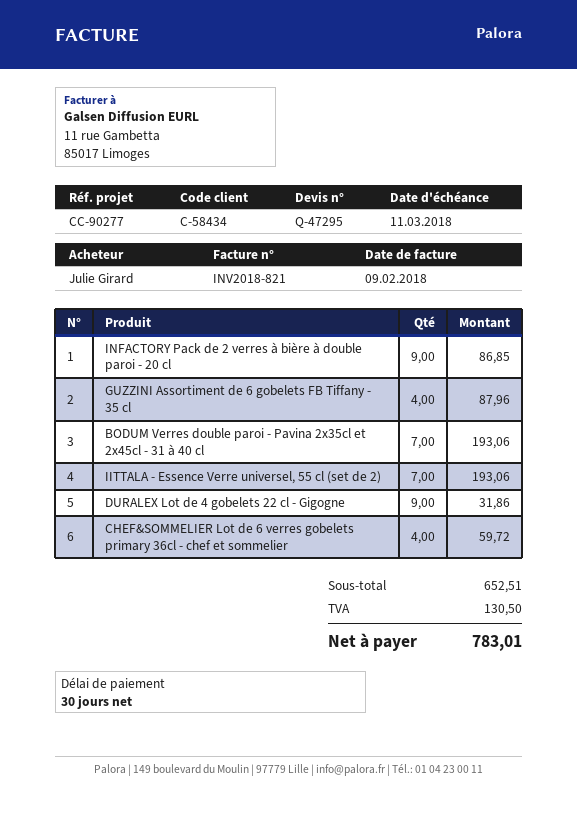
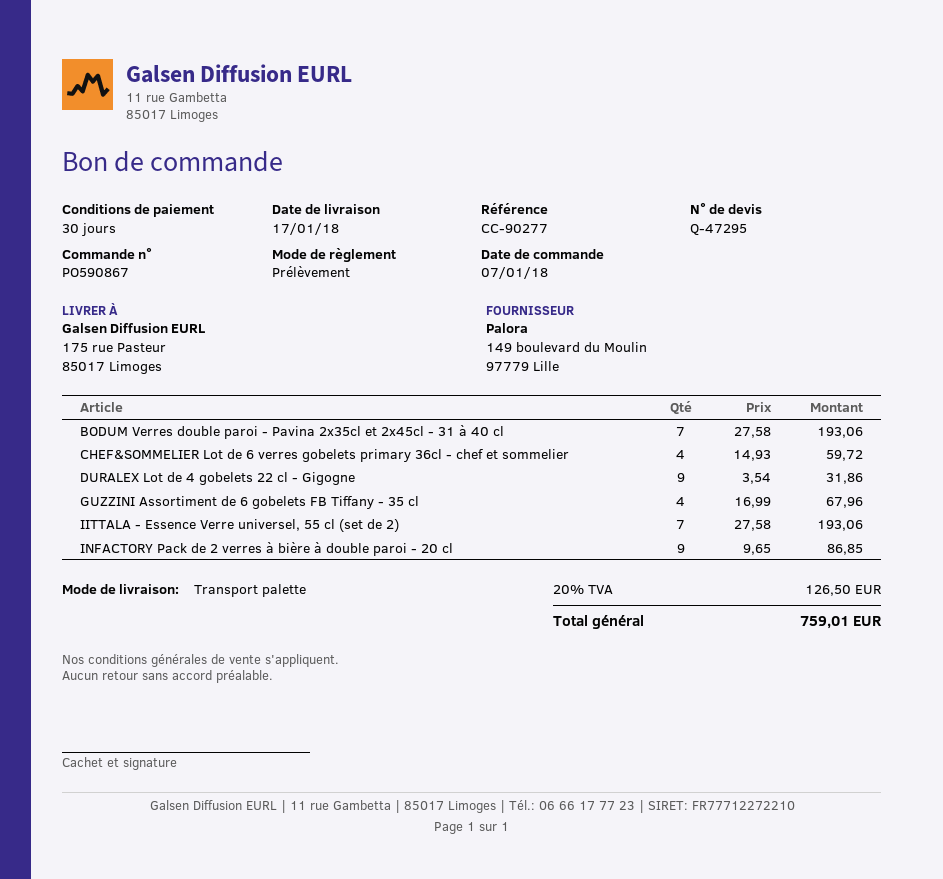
GUZZINI Assortiment de 6 gobelets FB Tiffany - 35 cl: 4 for 87.96 -> 4 for 67.96
tax: 130.50 -> 126.50
total: 783.01 -> 759.01

